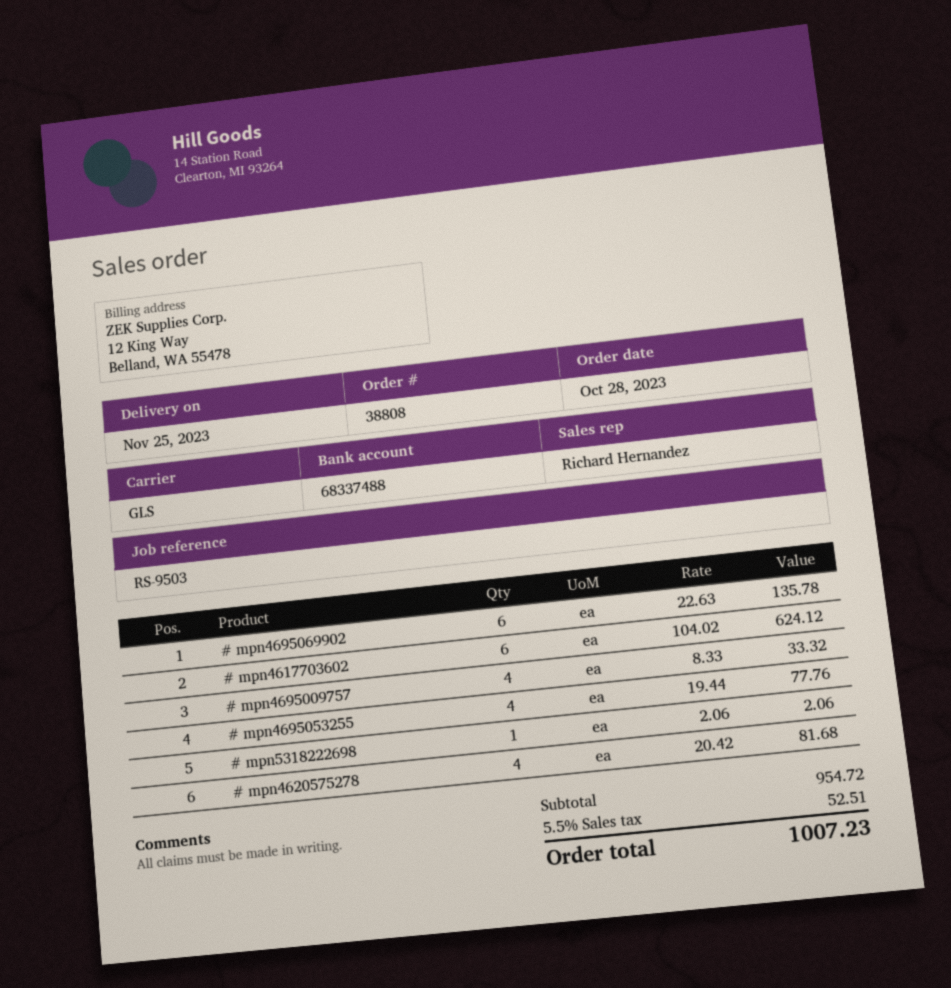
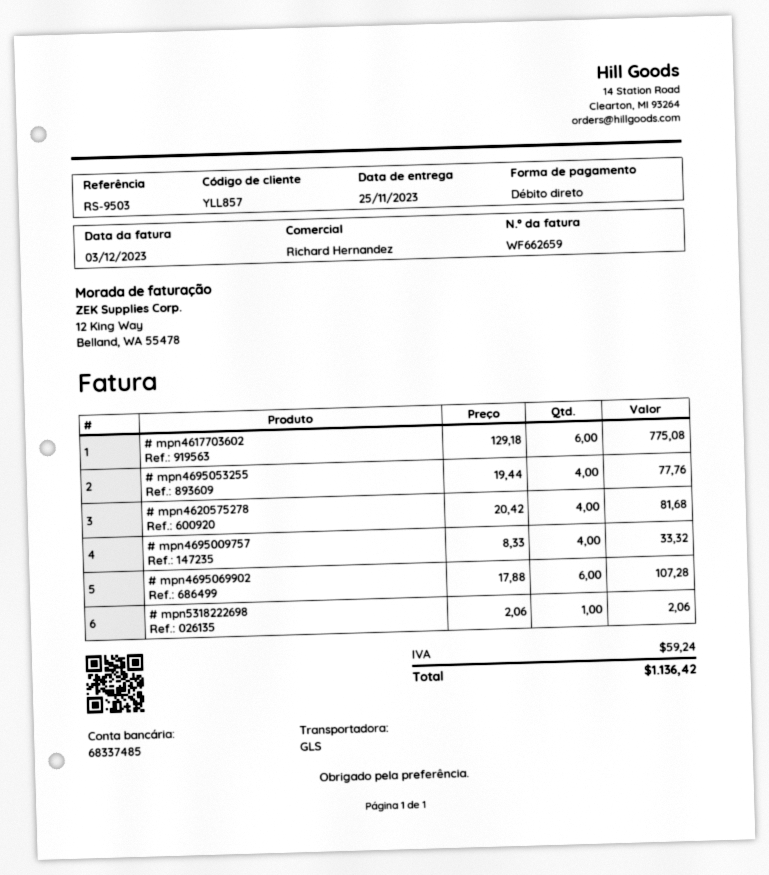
bank account: 68337488 -> 68337485
# mpn4695069902: 6 x 22.63 = 135.78 -> 6 x 17.88 = 107.28
# mpn4617703602: 6 x 104.02 = 624.12 -> 6 x 129.18 = 775.08
tax: 52.51 -> 59.24
total: 1007.23 -> 1136.42

